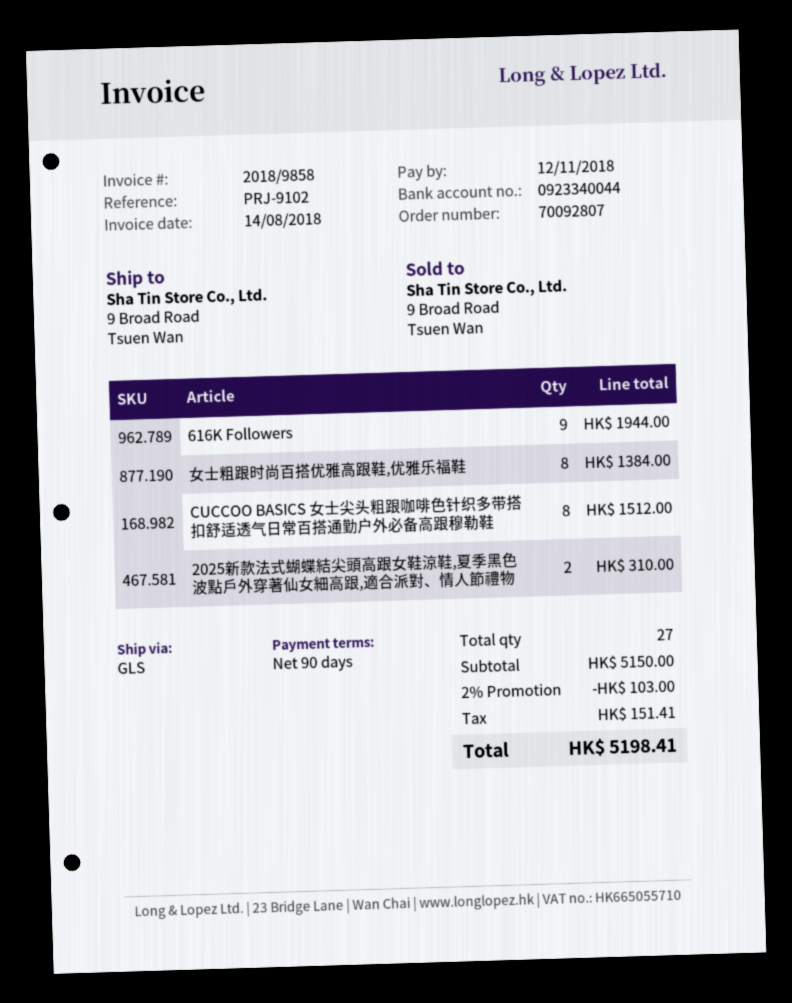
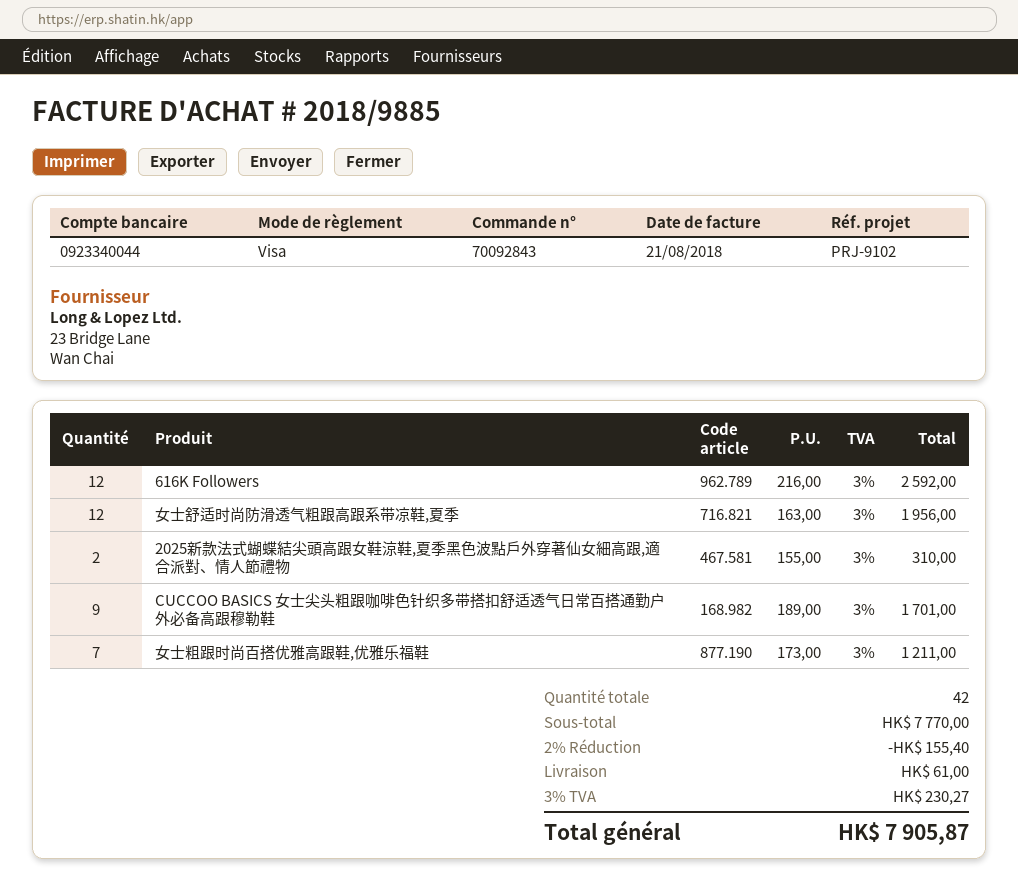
order number: 70092807 -> 70092843
invoice number: 2018/9858 -> 2018/9885
invoice date: 2018-08-14 -> 2018-08-21
616K Followers: 9 for 1944.00 -> 12 for 2592.00
女士粗跟时尚百搭优雅高跟鞋,优雅乐福鞋: 8 for 1384.00 -> 7 for 1211.00
CUCCOO BASICS 女士尖头粗跟咖啡色针织多带搭扣舒适透气日常百搭通勤户外必备高跟穆勒鞋: 8 for 1512.00 -> 9 for 1701.00
女士舒适时尚防滑透气粗跟高跟系带凉鞋,夏季: none -> 12 for 1956.00
total quantity: 27 -> 42
subtotal: 5150.00 -> 7770.00
discount: 2% = 103.00 -> 2% = 155.40
shipping: none -> 61.00
tax: 151.41 -> 230.27
total: 5198.41 -> 7905.87

